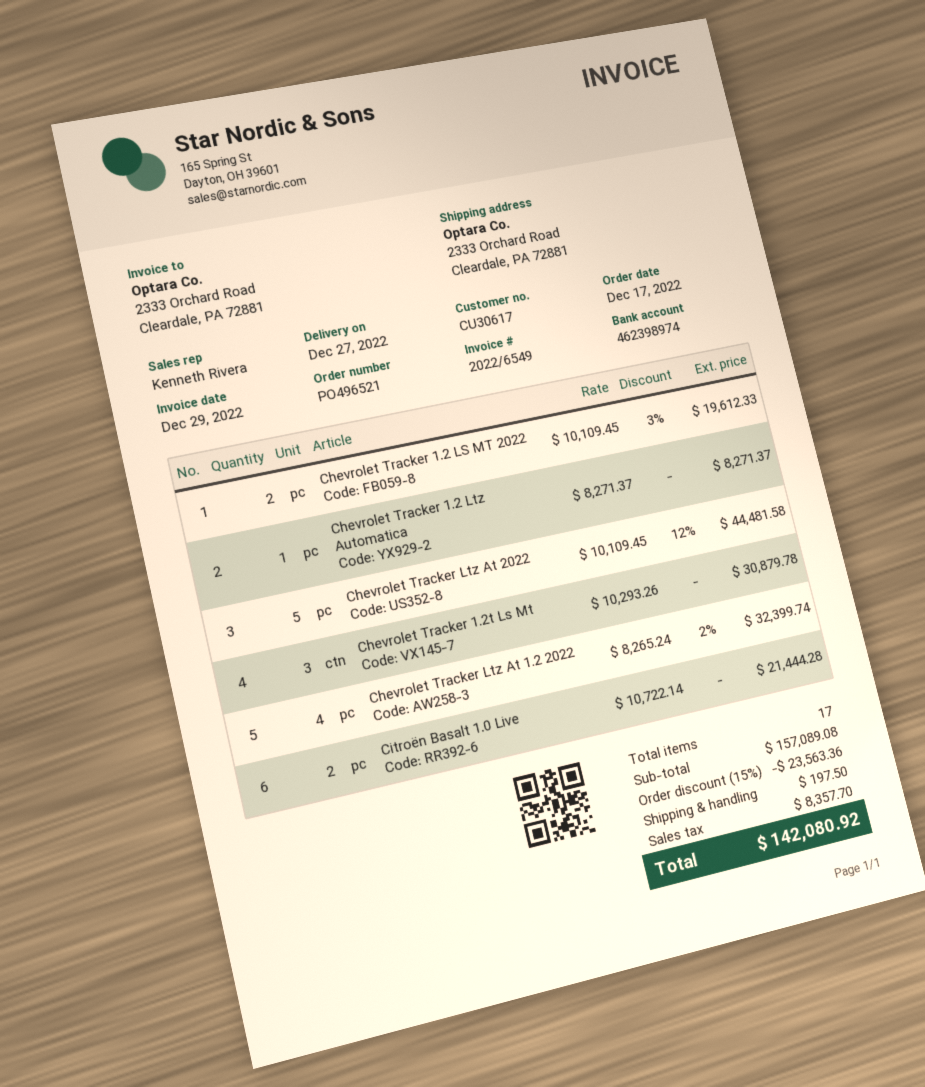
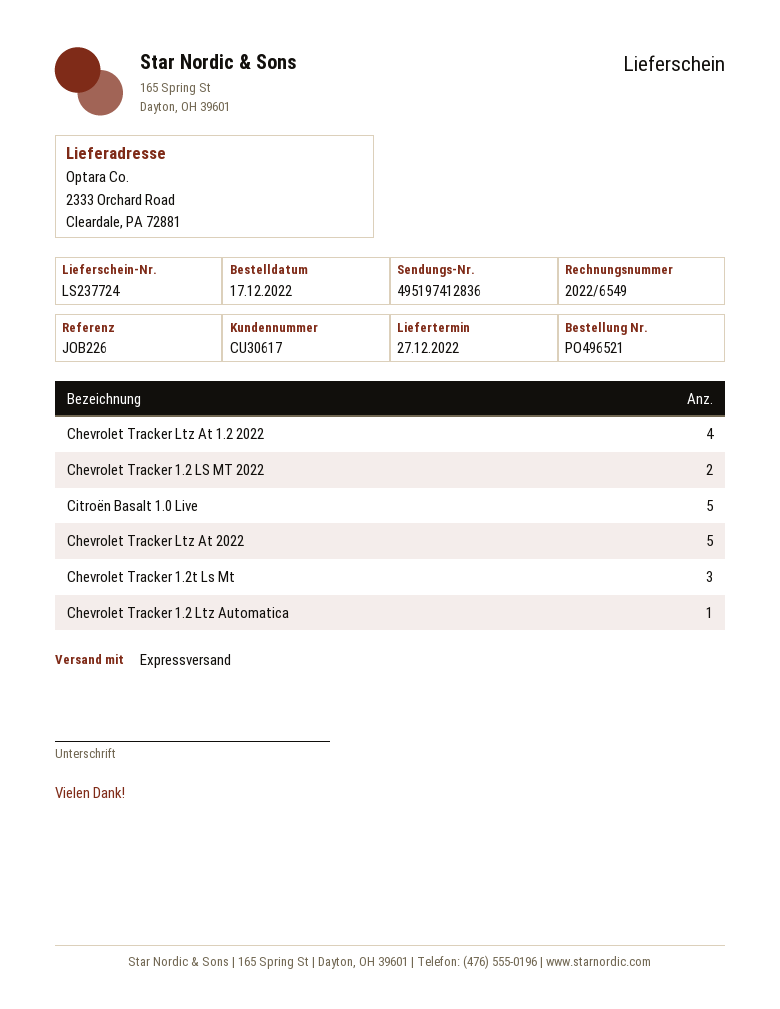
Citroën Basalt 1.0 Live: 2 -> 5

